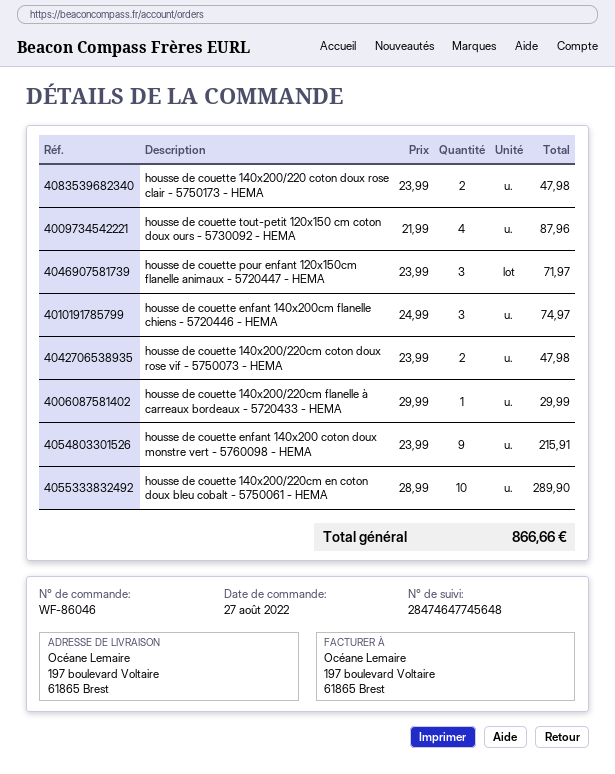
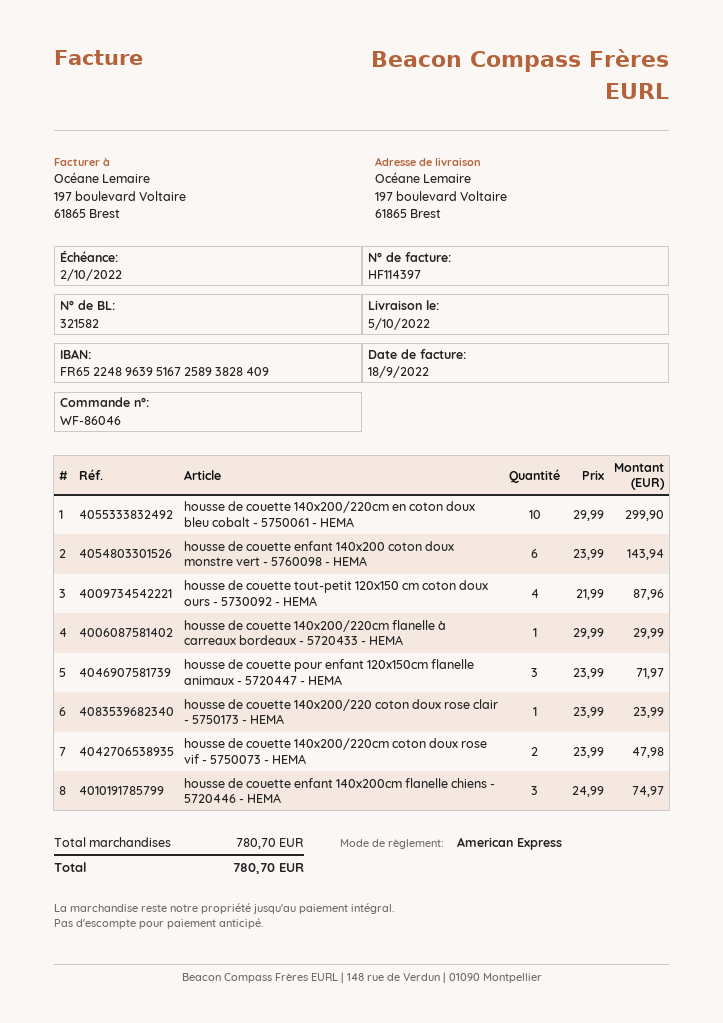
housse de couette 140x200/220 coton doux rose clair - 5750173 - HEMA: 2 x 23.99 = 47.98 -> 1 x 23.99 = 23.99
housse de couette enfant 140x200 coton doux monstre vert - 5760098 - HEMA: 9 x 23.99 = 215.91 -> 6 x 23.99 = 143.94
housse de couette 140x200/220cm en coton doux bleu cobalt - 5750061 - HEMA: 10 x 28.99 = 289.90 -> 10 x 29.99 = 299.90
total: 866.66 -> 780.70

